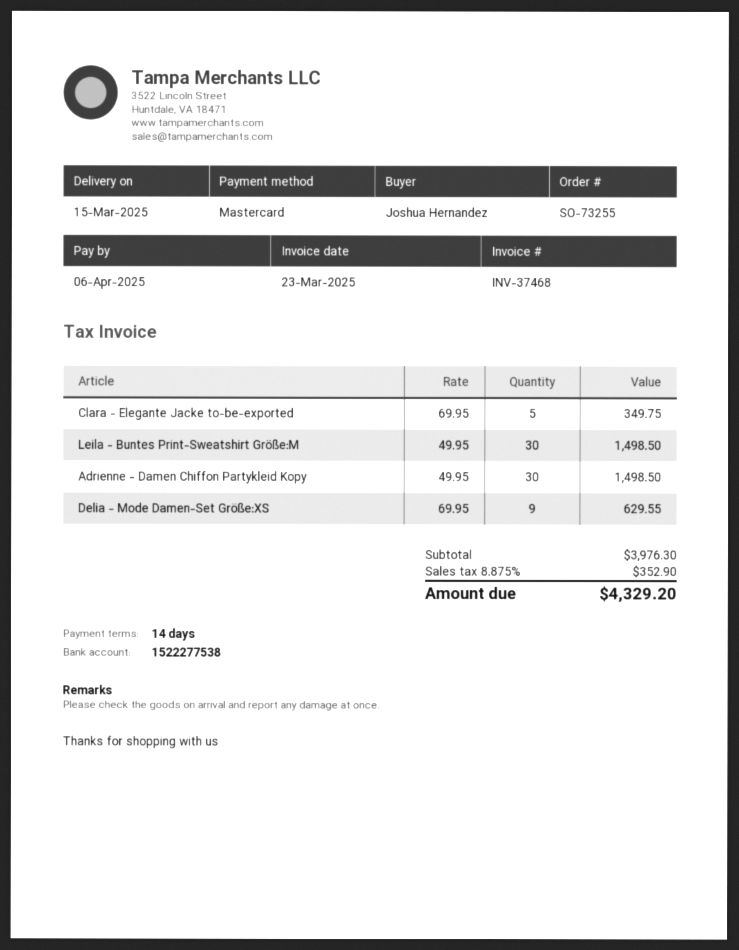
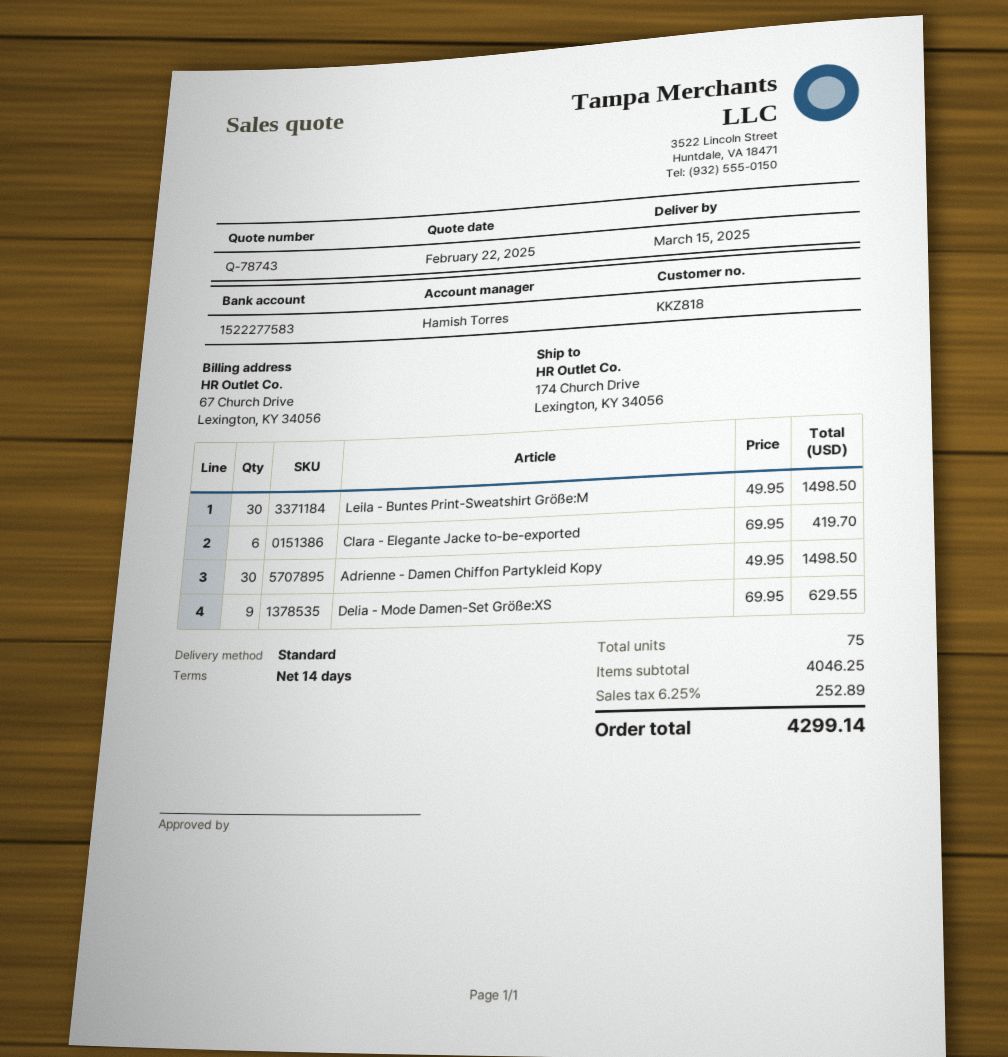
bank account: 1522277538 -> 1522277583
Clara - Elegante Jacke to-be-exported: 5 x 69.95 = 349.75 -> 6 x 69.95 = 419.70
subtotal: 3976.30 -> 4046.25
tax: 8.875% = 352.90 -> 6.25% = 252.89
total: 4329.20 -> 4299.14

